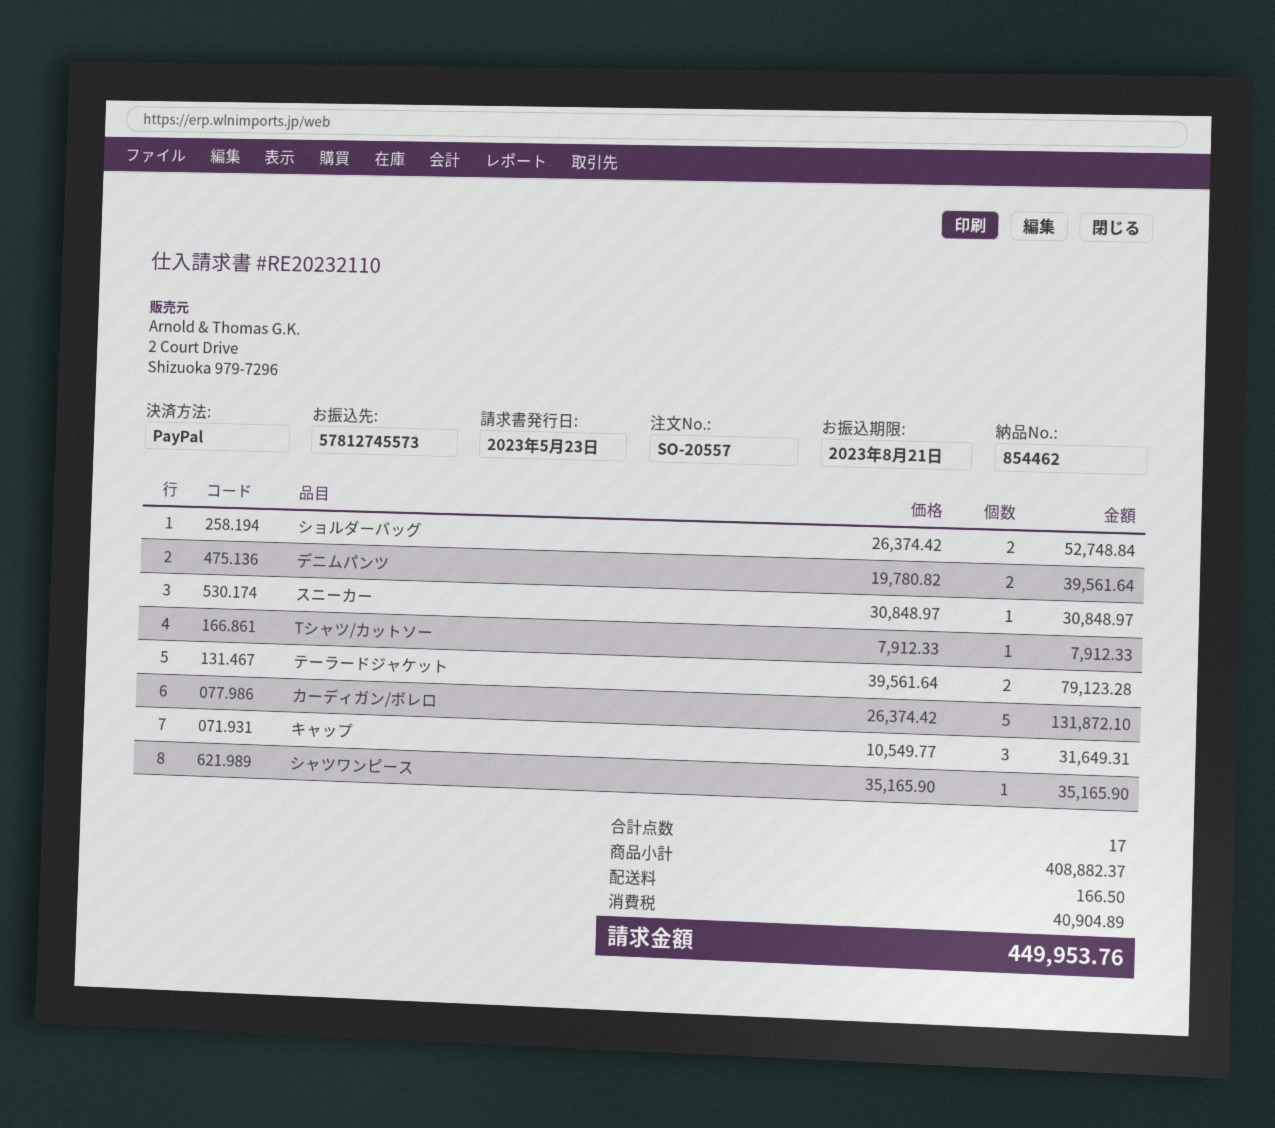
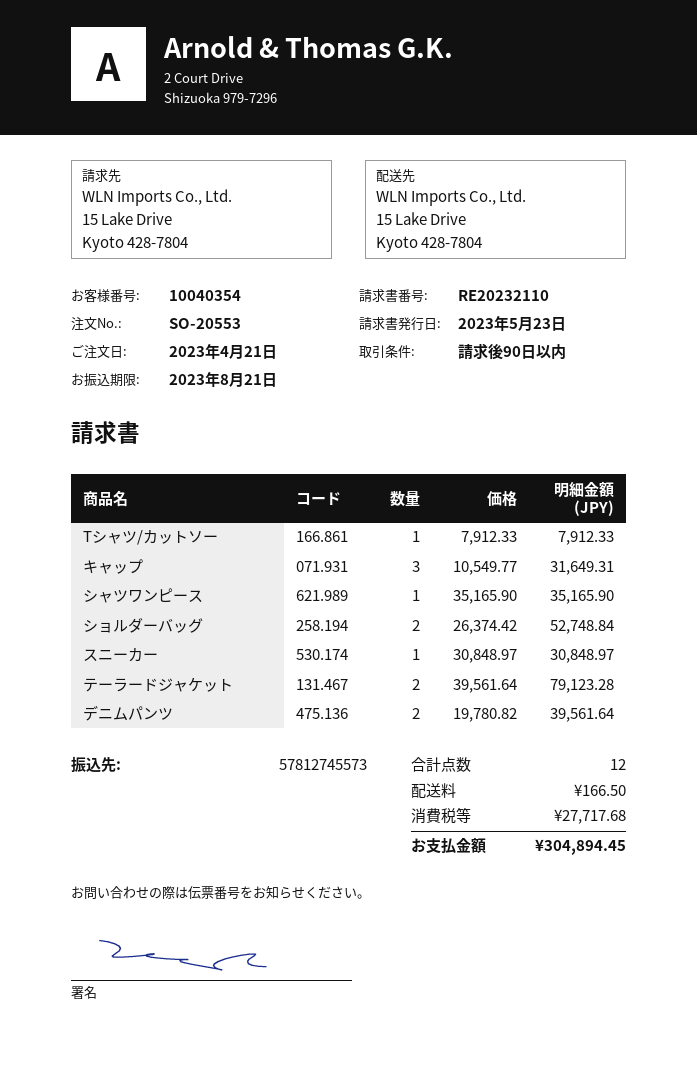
order number: SO-20557 -> SO-20553
カーディガン/ボレロ: 5 x 26374.42 = 131872.10 -> none
total quantity: 17 -> 12
tax: 40904.89 -> 27717.68
total: 449953.76 -> 304894.45

